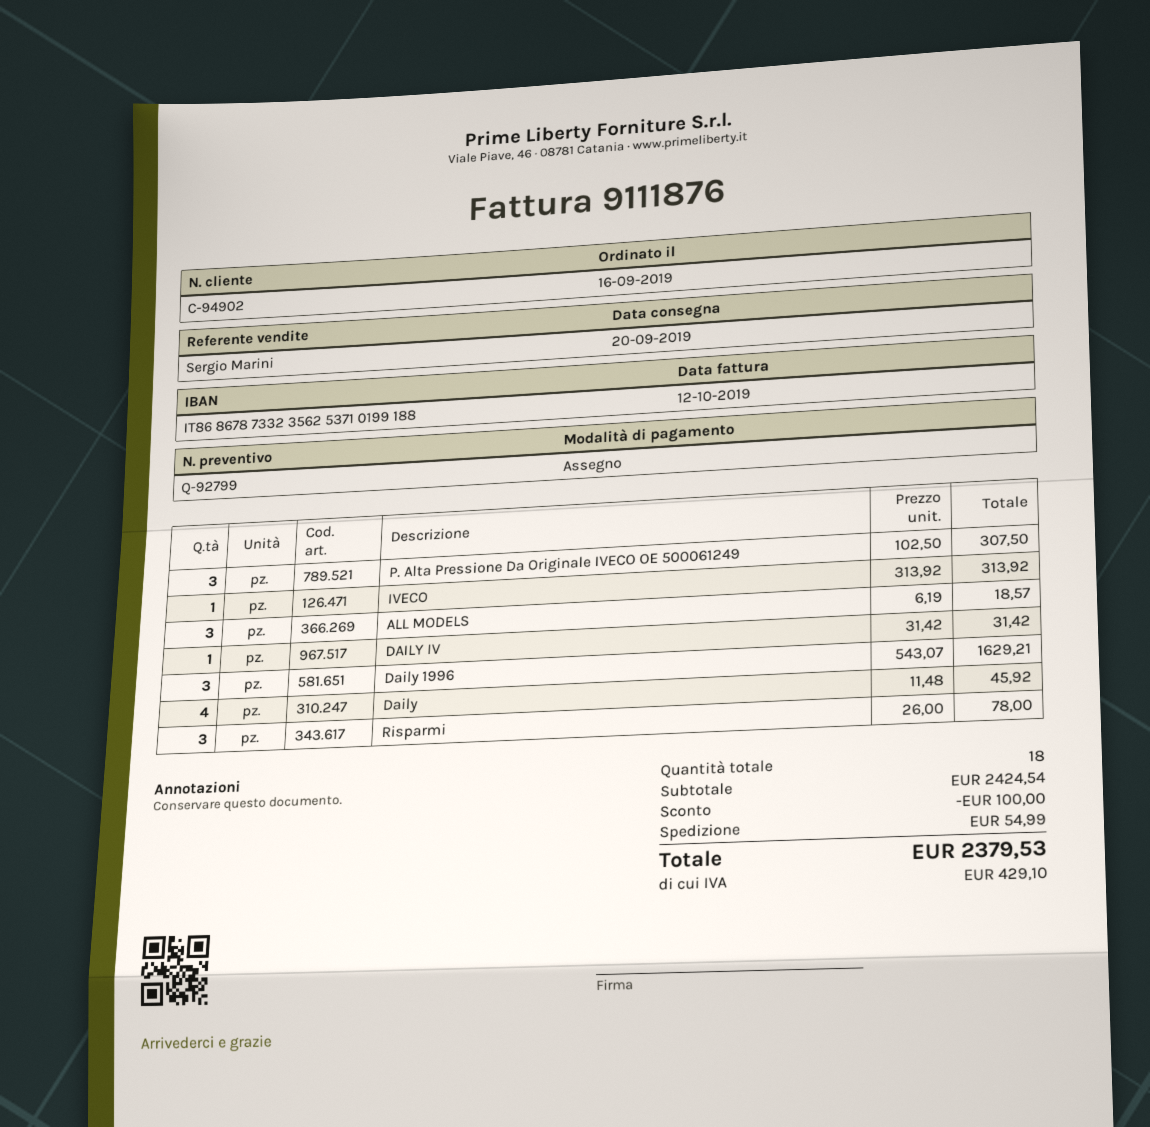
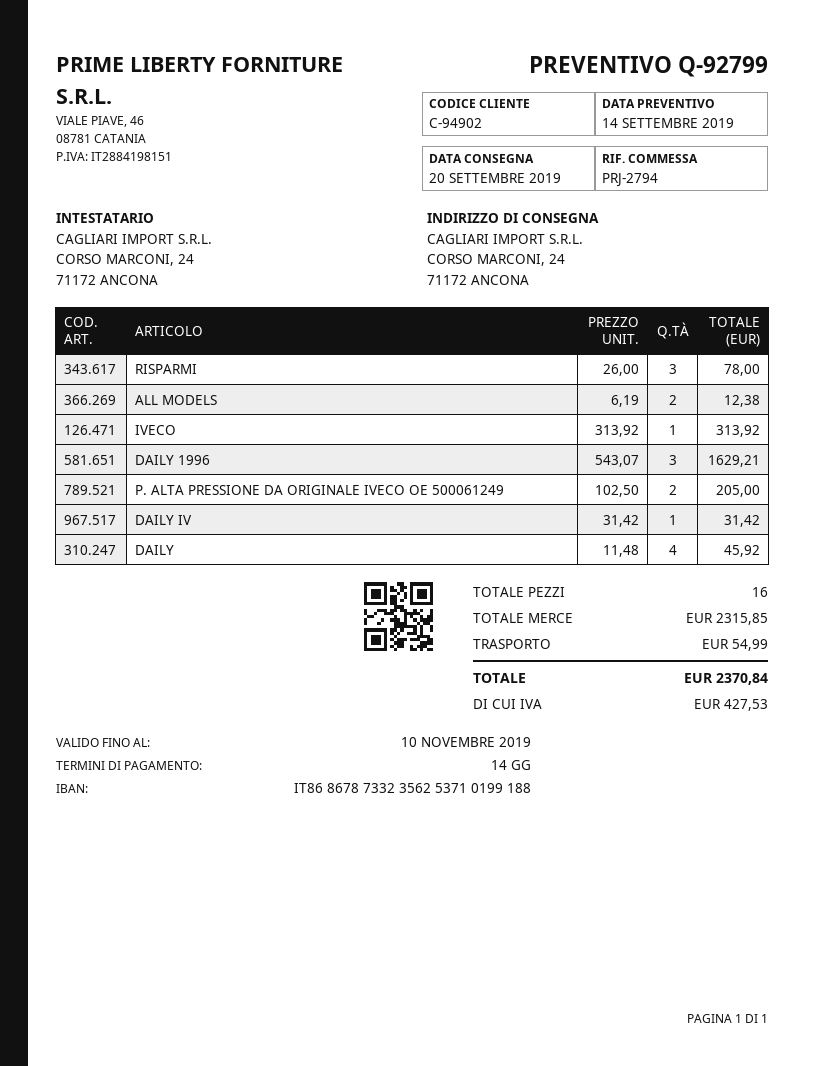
P. Alta Pressione Da Originale IVECO OE 500061249: 3 x 102.50 = 307.50 -> 2 x 102.50 = 205.00
ALL MODELS: 3 x 6.19 = 18.57 -> 2 x 6.19 = 12.38
total quantity: 18 -> 16
subtotal: 2424.54 -> 2315.85
discount: 100.00 -> none
tax: 429.10 -> 427.53
total: 2379.53 -> 2370.84

